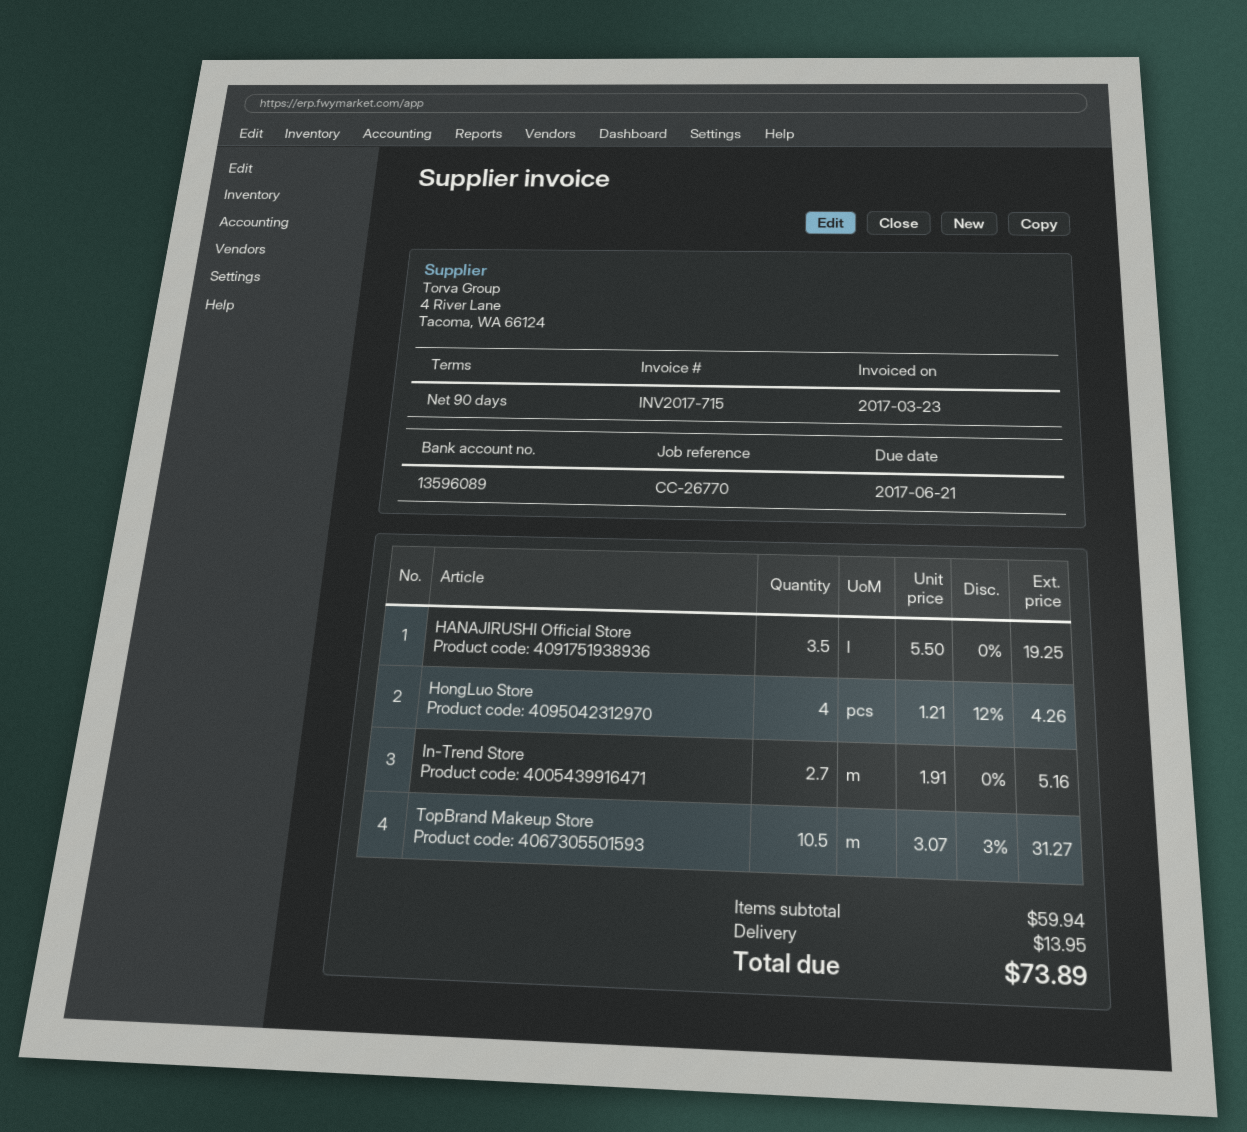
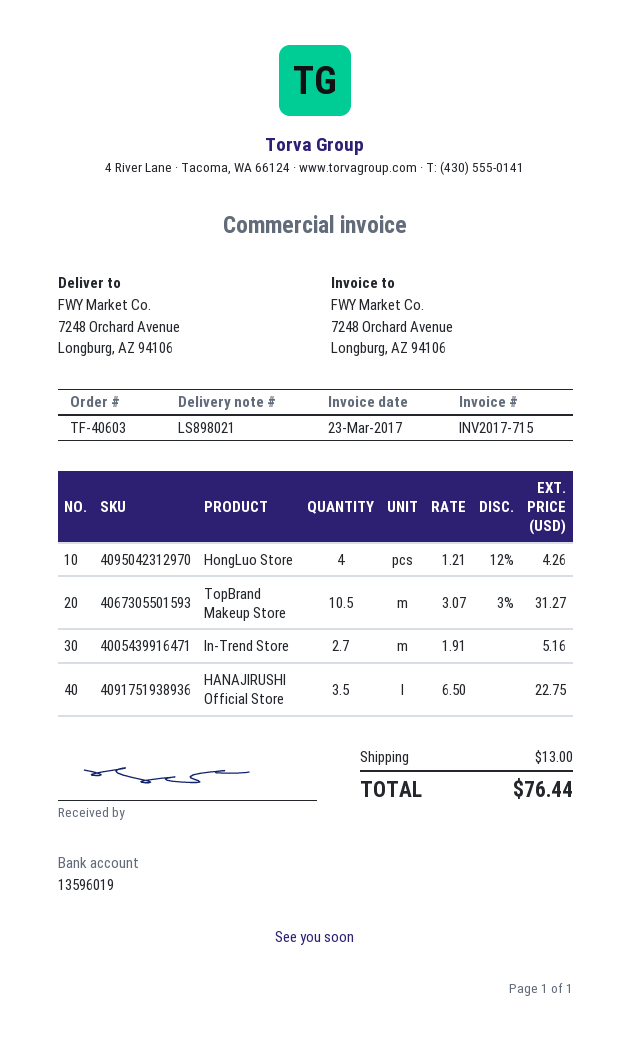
bank account: 13596089 -> 13596019
HANAJIRUSHI Official Store: 3.5 x 5.50 = 19.25 -> 3.5 x 6.50 = 22.75
shipping: 13.95 -> 13.00
total: 73.89 -> 76.44

